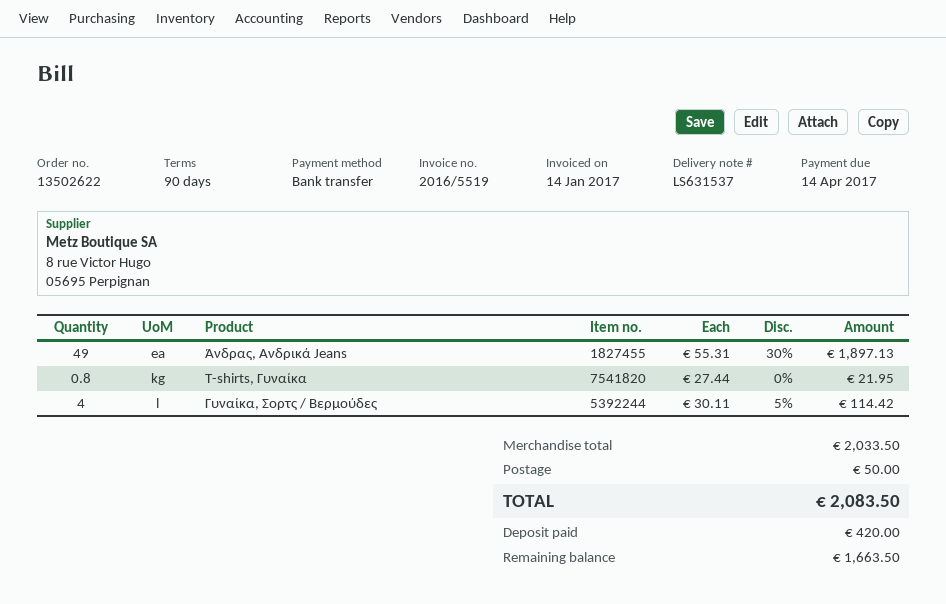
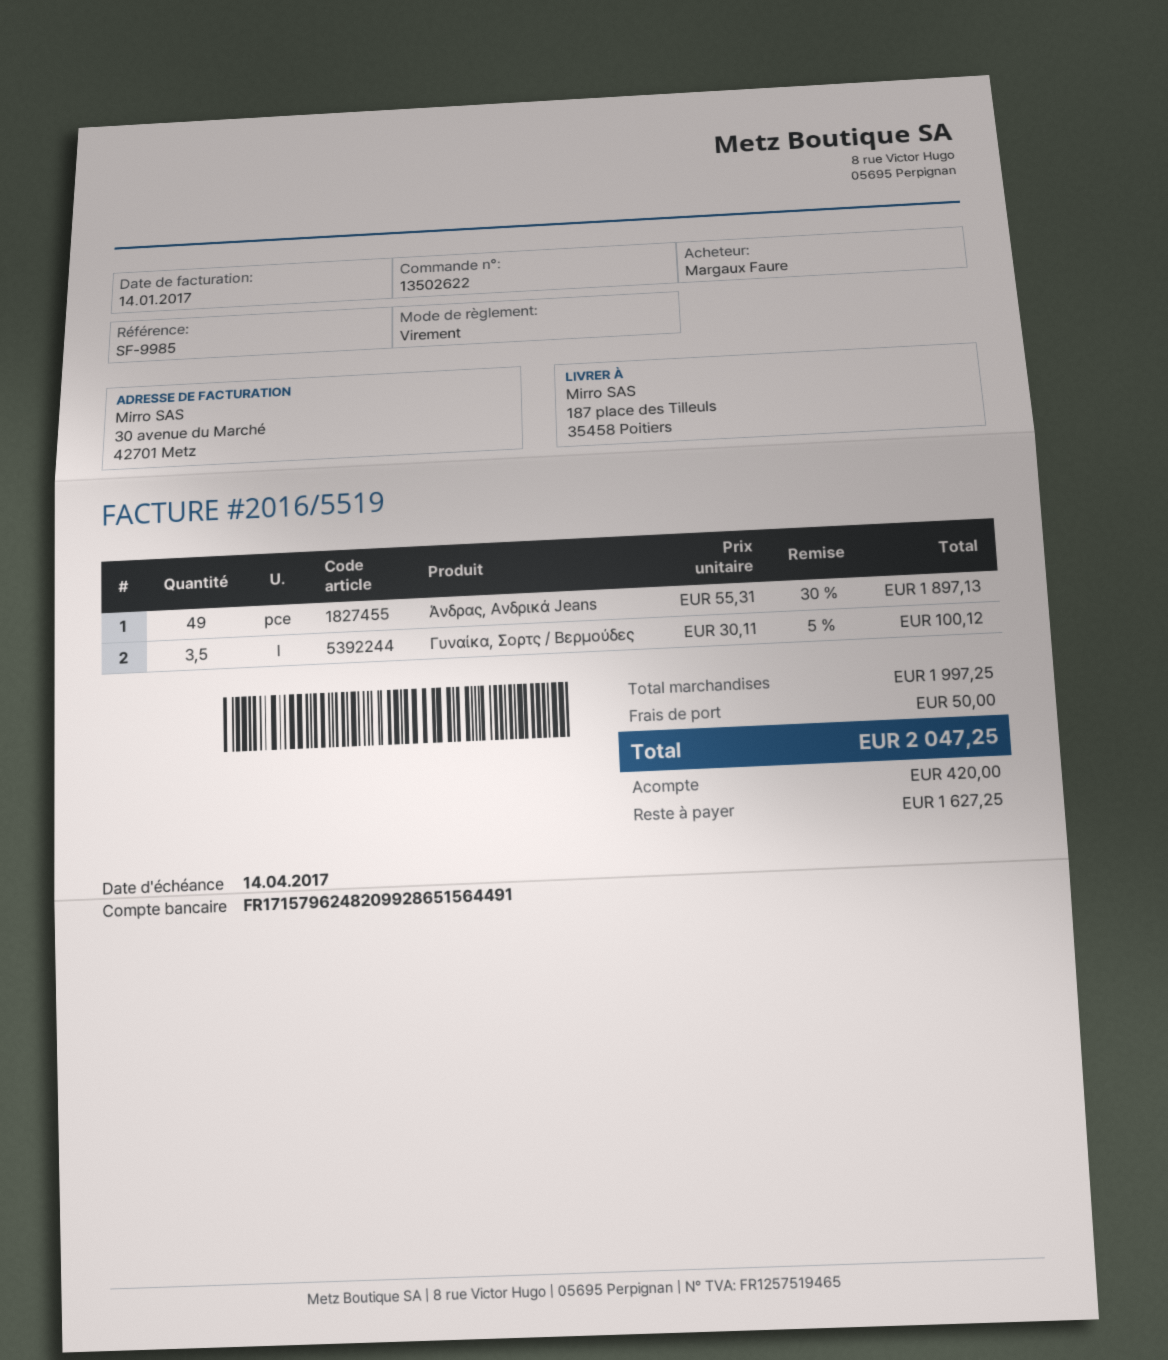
T-shirts, Γυναίκα: 0.8 x 27.44 = 21.95 -> none
Γυναίκα, Σορτς / Βερμούδες: 4 x 30.11 - 5% = 114.42 -> 3.5 x 30.11 - 5% = 100.12
subtotal: 2033.50 -> 1997.25
total: 2083.50 -> 2047.25
balance: 1663.50 -> 1627.25

